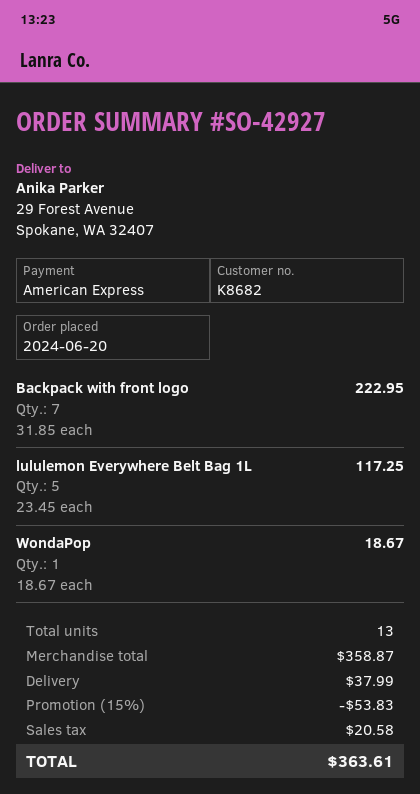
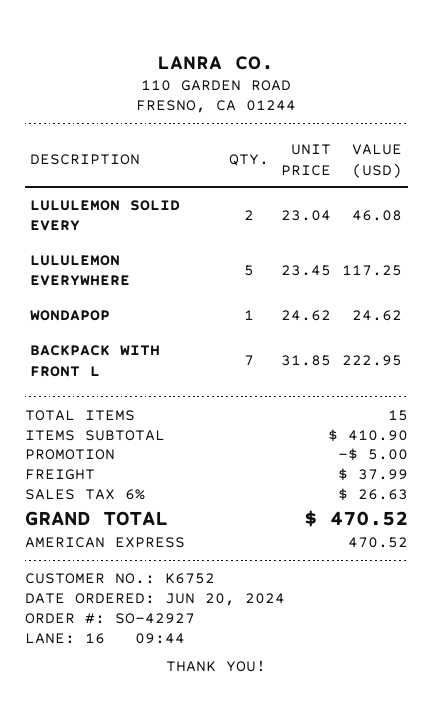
customer number: K8682 -> K6752
WondaPop: 1 x 18.67 = 18.67 -> 1 x 24.62 = 24.62
LULULEMON SOLID EVERY: none -> 2 x 23.04 = 46.08
total quantity: 13 -> 15
subtotal: 358.87 -> 410.90
discount: 53.83 -> 5.00
tax: 20.58 -> 26.63
total: 363.61 -> 470.52

